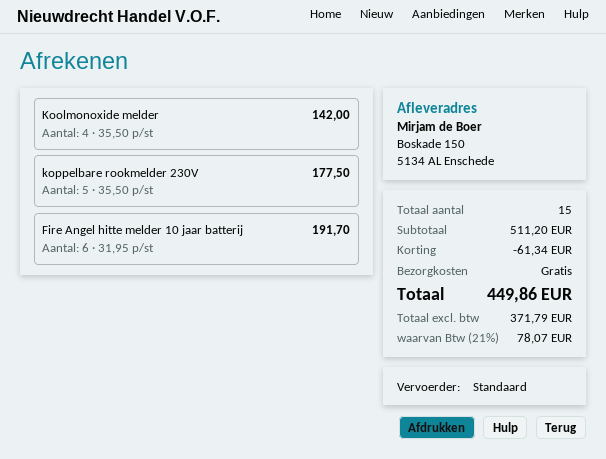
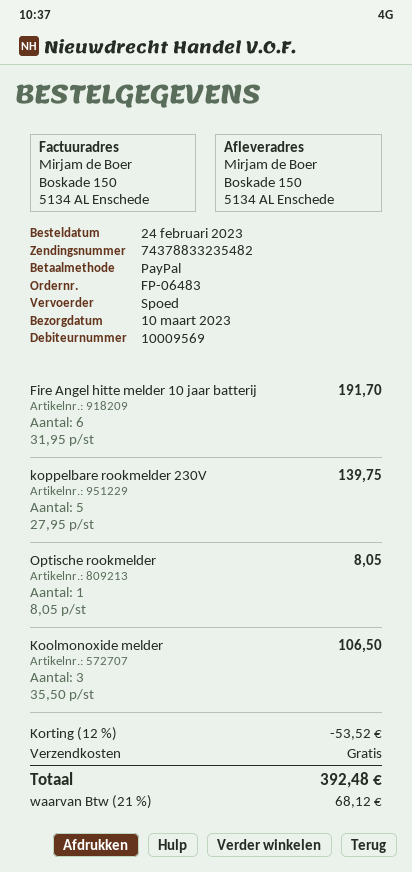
shipping method: standard -> express
Koolmonoxide melder: 4 x 35.50 = 142.00 -> 3 x 35.50 = 106.50
koppelbare rookmelder 230V: 5 x 35.50 = 177.50 -> 5 x 27.95 = 139.75
Optische rookmelder: none -> 1 x 8.05 = 8.05
discount: 61.34 -> 53.52
tax: 21% = 78.07 -> 21% = 68.12
total: 449.86 -> 392.48

